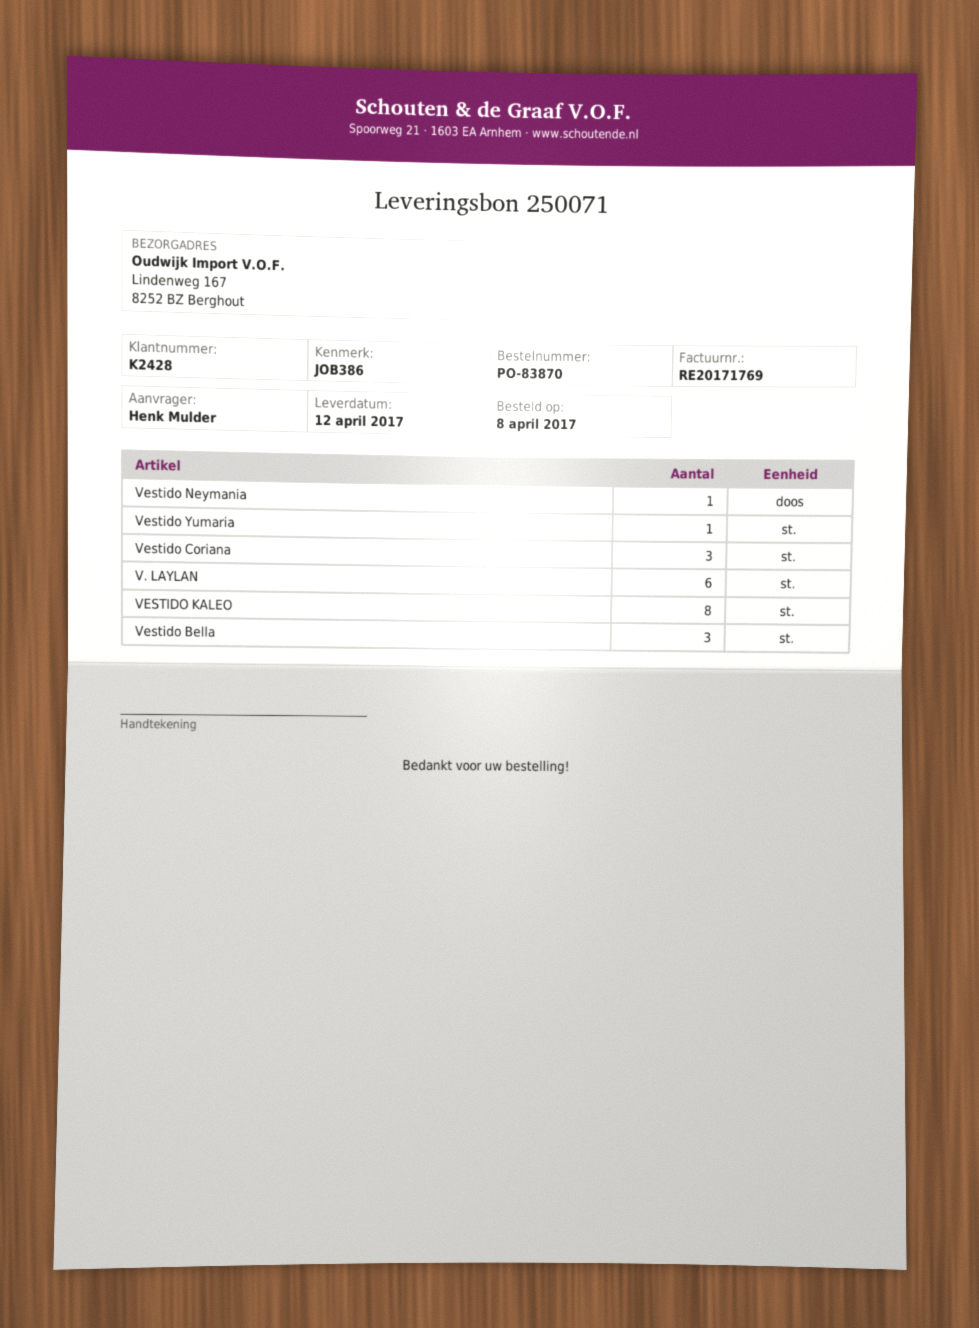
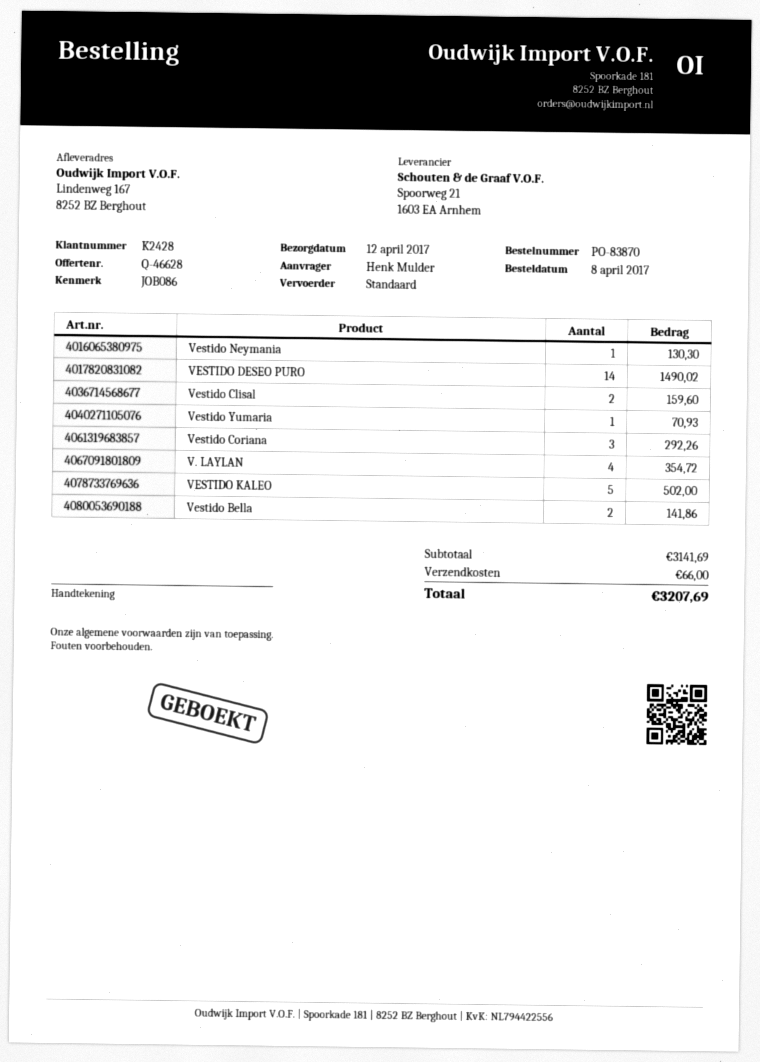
reference: JOB386 -> JOB086
V. LAYLAN: 6 -> 4
VESTIDO KALEO: 8 -> 5
Vestido Bella: 3 -> 2
VESTIDO DESEO PURO: none -> 14
Vestido Clisal: none -> 2

